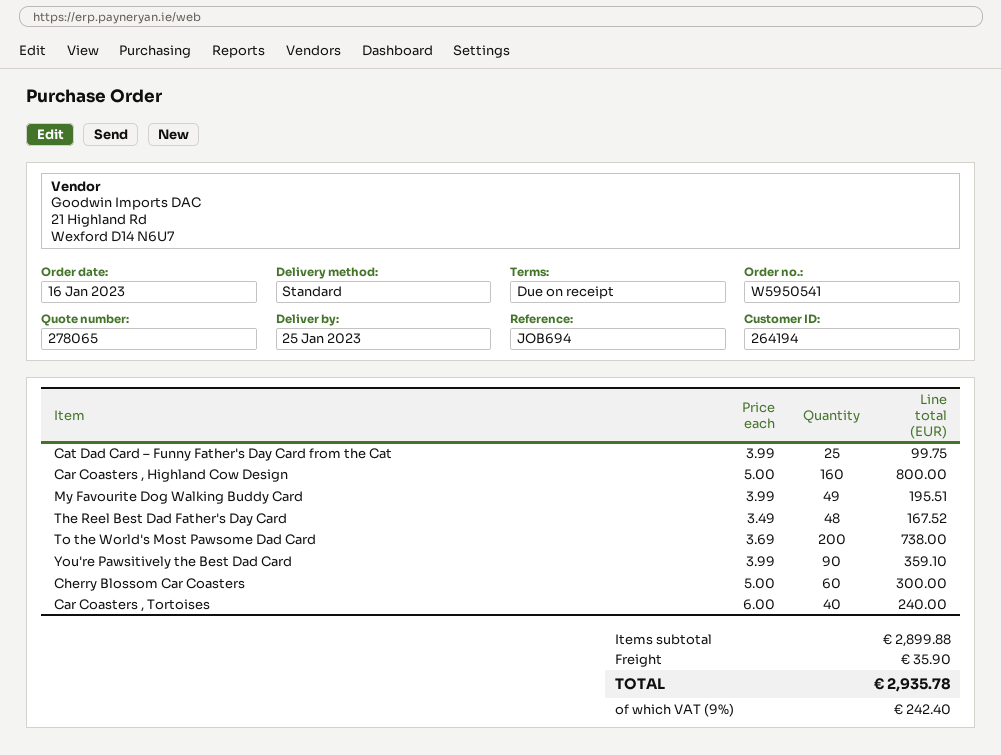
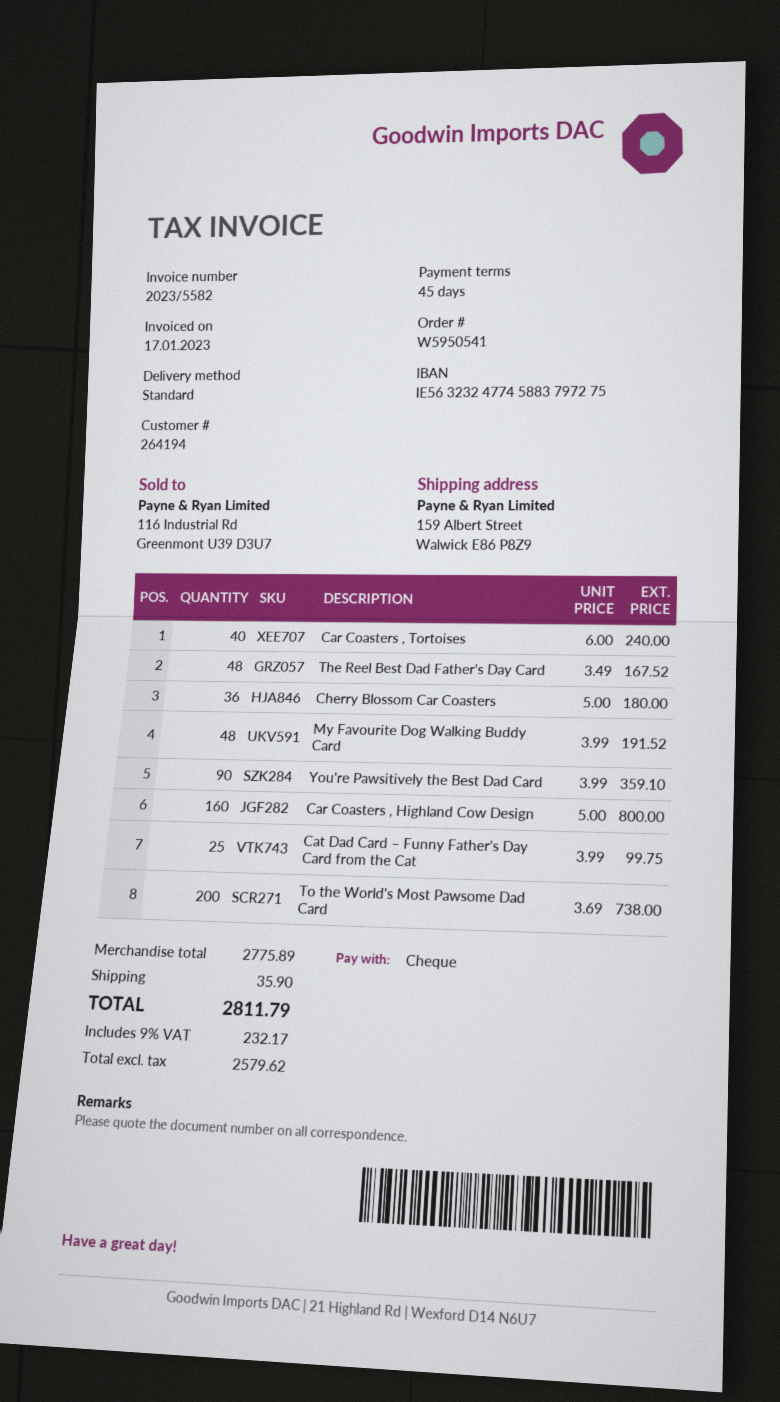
payment terms: on receipt -> 45 days
My Favourite Dog Walking Buddy Card: 49 x 3.99 = 195.51 -> 48 x 3.99 = 191.52
Cherry Blossom Car Coasters: 60 x 5.00 = 300.00 -> 36 x 5.00 = 180.00
subtotal: 2899.88 -> 2775.89
tax: 9% = 242.40 -> 9% = 232.17
total: 2935.78 -> 2811.79

